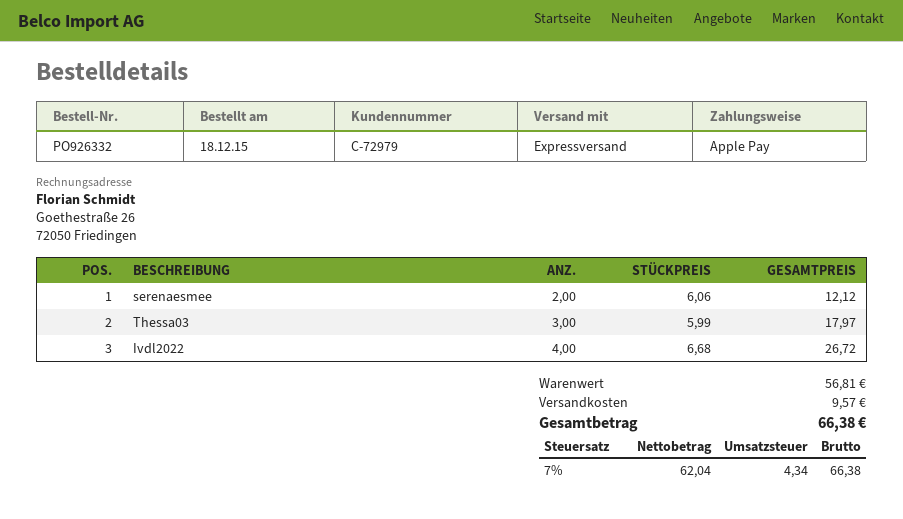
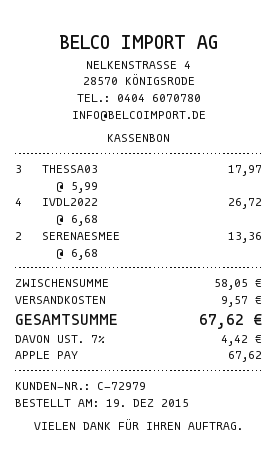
order date: 2015-12-18 -> 2015-12-19
serenaesmee: 2 x 6.06 = 12.12 -> 2 x 6.68 = 13.36
subtotal: 56.81 -> 58.05
tax: 7% = 4.34 -> 7% = 4.42
total: 66.38 -> 67.62

